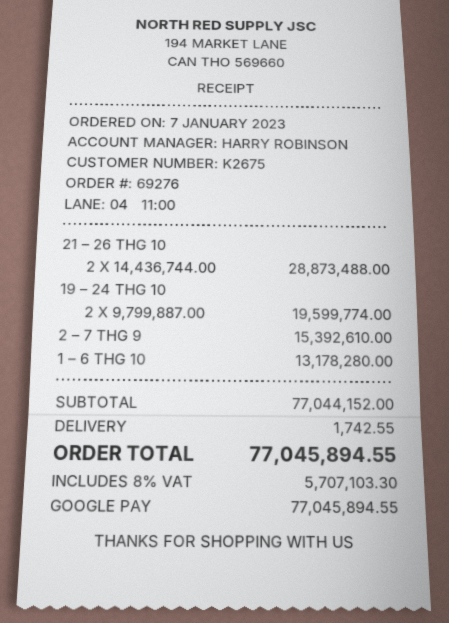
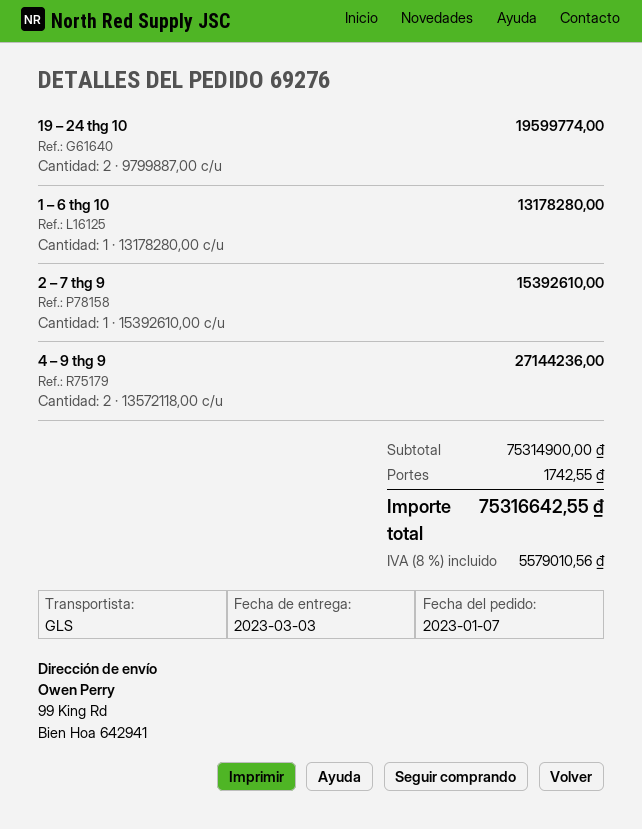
21 – 26 THG 10: 2 x 14436744.00 = 28873488.00 -> none
4 – 9 thg 9: none -> 2 x 13572118.00 = 27144236.00
subtotal: 77044152.00 -> 75314900.00
tax: 8% = 5707103.30 -> 8% = 5579010.56
total: 77045894.55 -> 75316642.55

